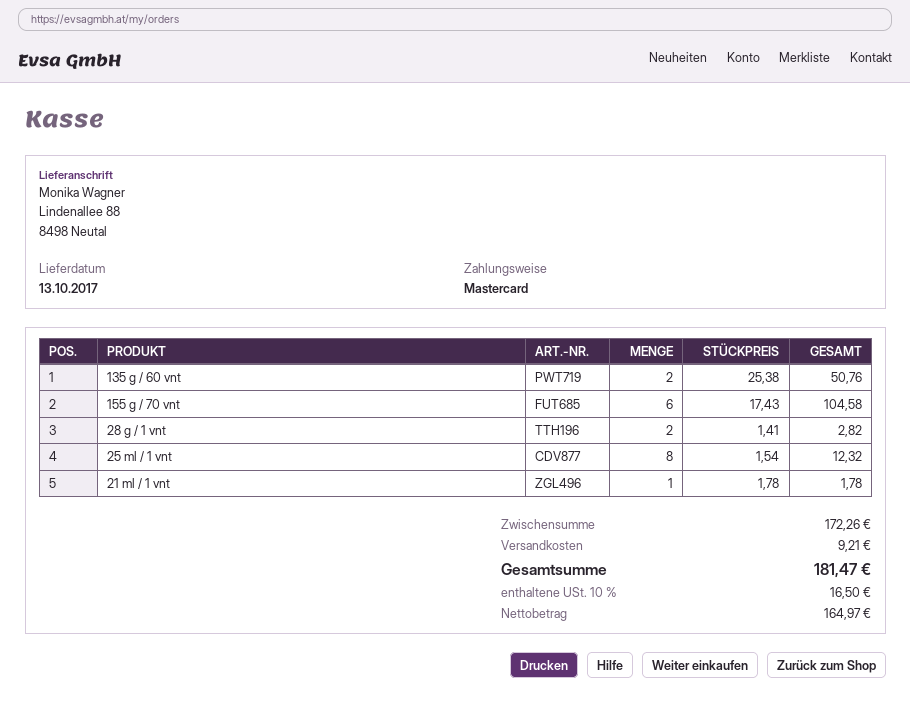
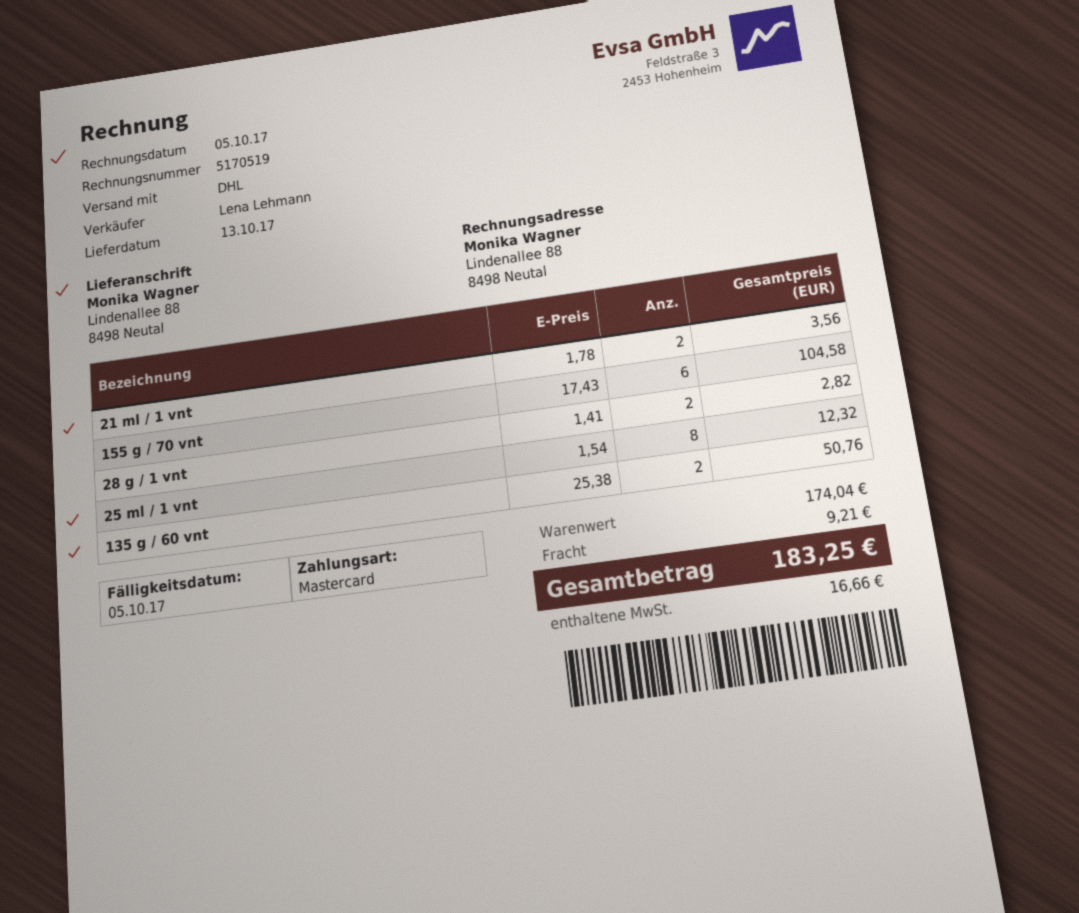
21 ml / 1 vnt: 1 x 1.78 = 1.78 -> 2 x 1.78 = 3.56
subtotal: 172.26 -> 174.04
tax: 16.50 -> 16.66
total: 181.47 -> 183.25

